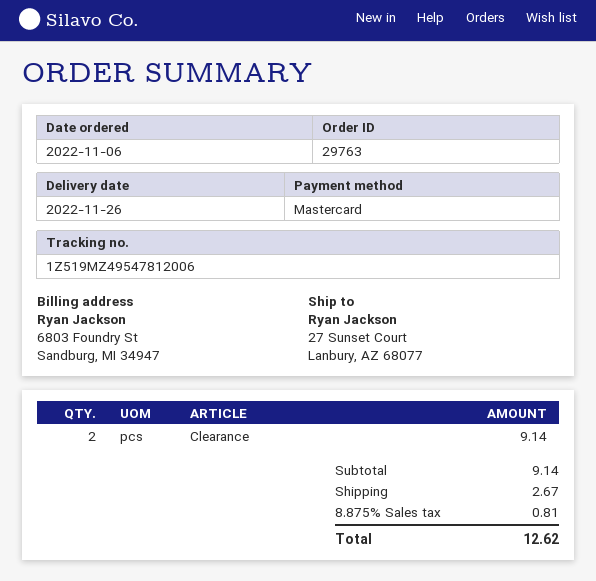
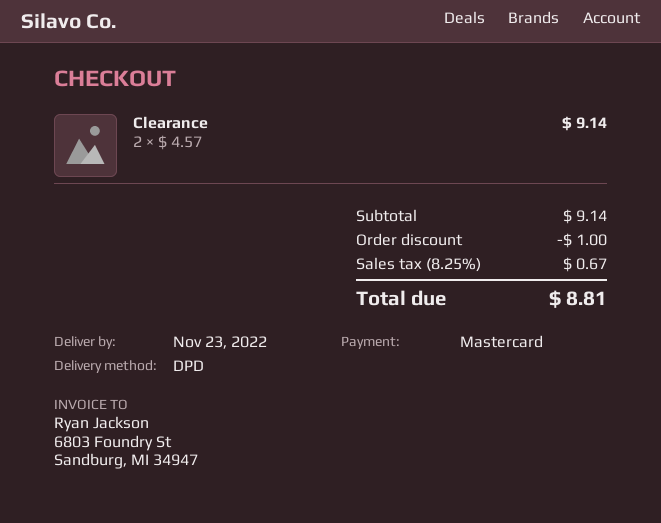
delivery date: 2022-11-26 -> 2022-11-23
discount: none -> 1.00
shipping: 2.67 -> none
tax: 8.875% = 0.81 -> 8.25% = 0.67
total: 12.62 -> 8.81

